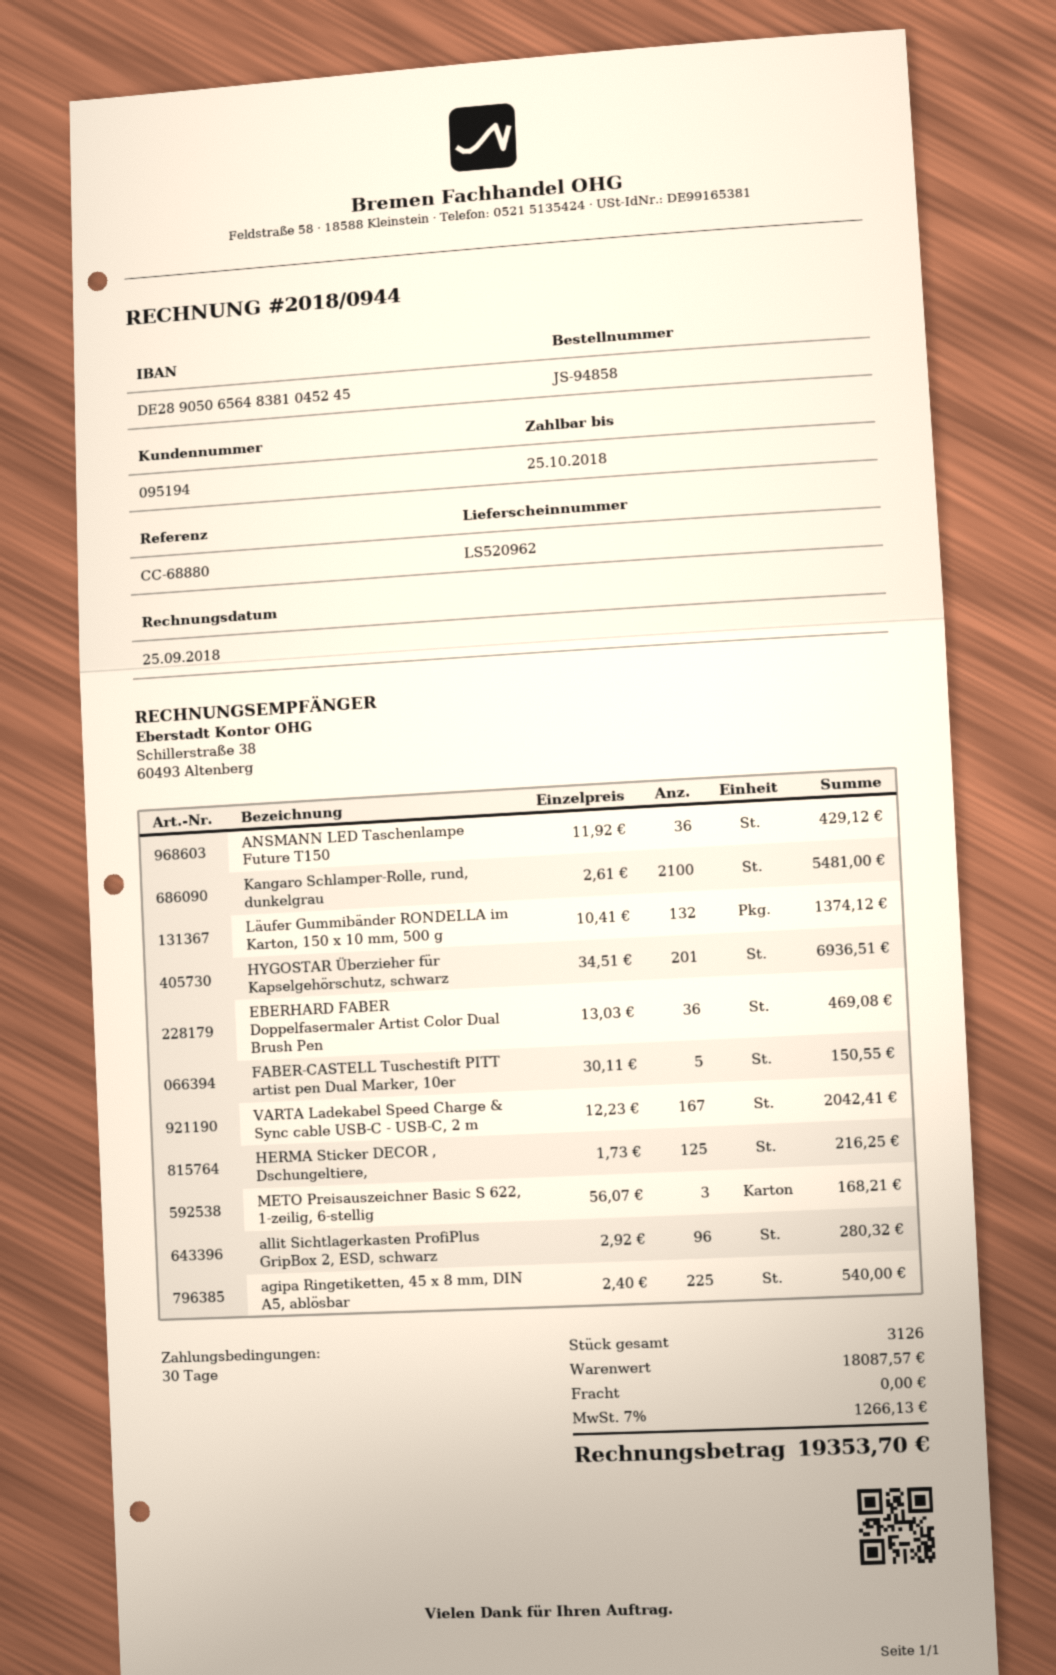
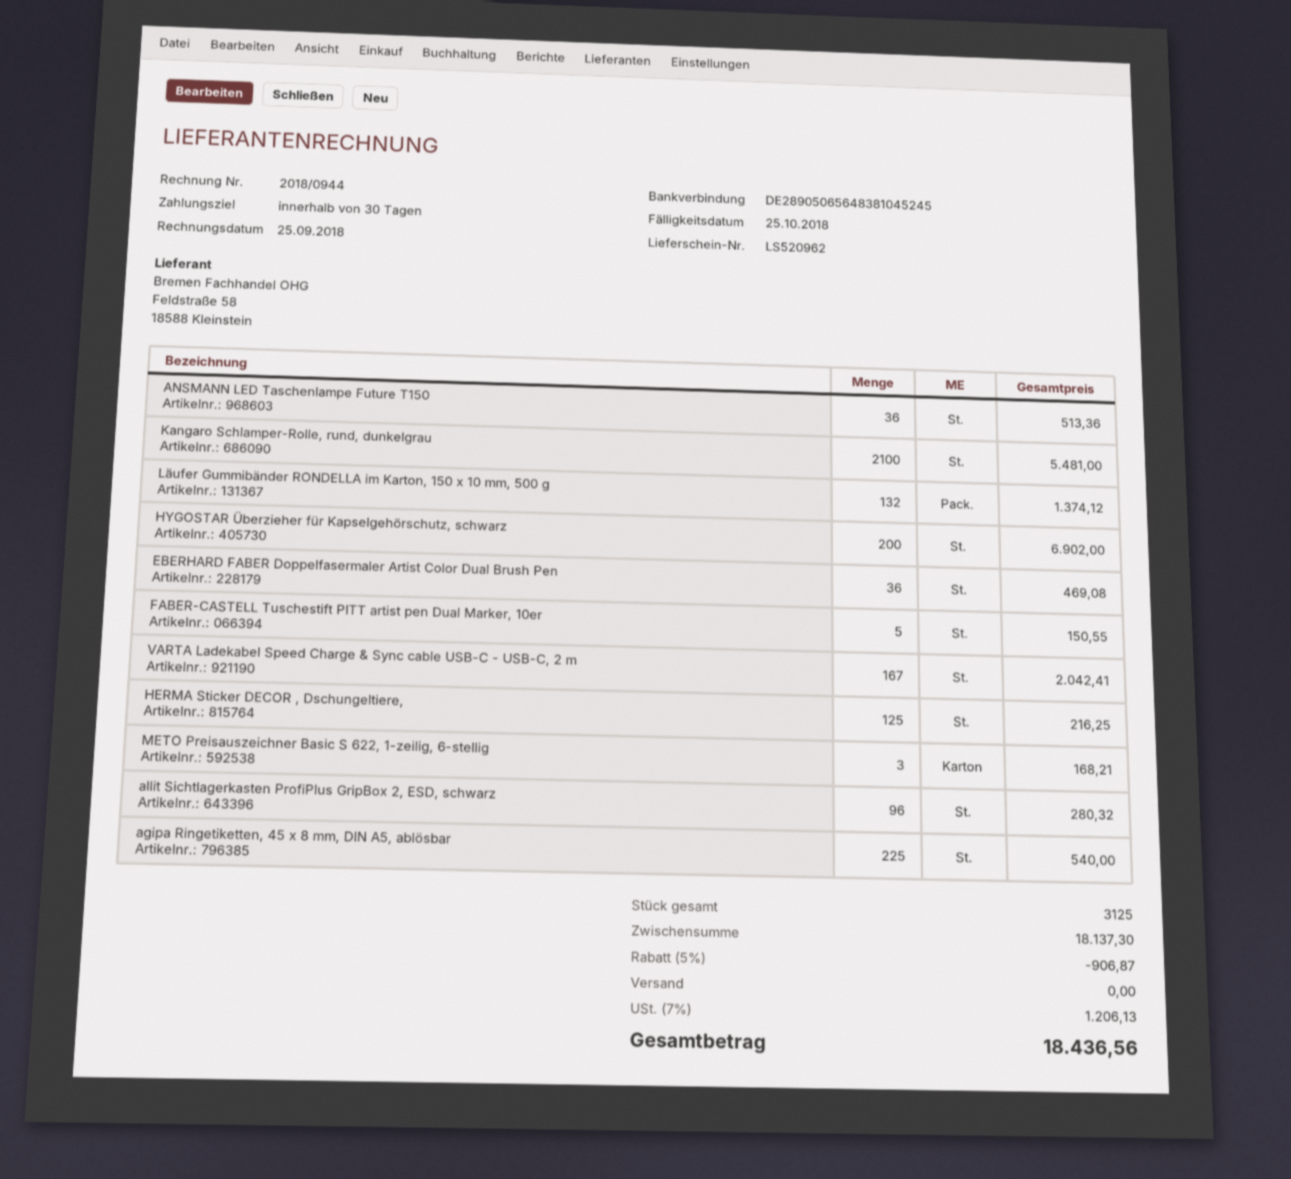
ANSMANN LED Taschenlampe Future T150: 36 for 429.12 -> 36 for 513.36
HYGOSTAR Überzieher für Kapselgehörschutz, schwarz: 201 for 6936.51 -> 200 for 6902.00
total quantity: 3126 -> 3125
subtotal: 18087.57 -> 18137.30
discount: none -> 5% = 906.87
tax: 7% = 1266.13 -> 7% = 1206.13
total: 19353.70 -> 18436.56

